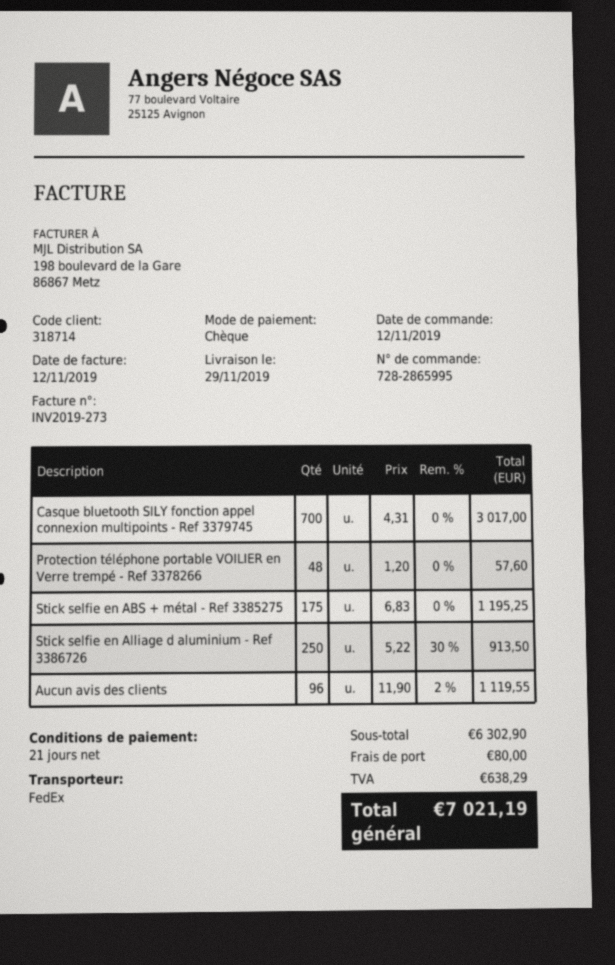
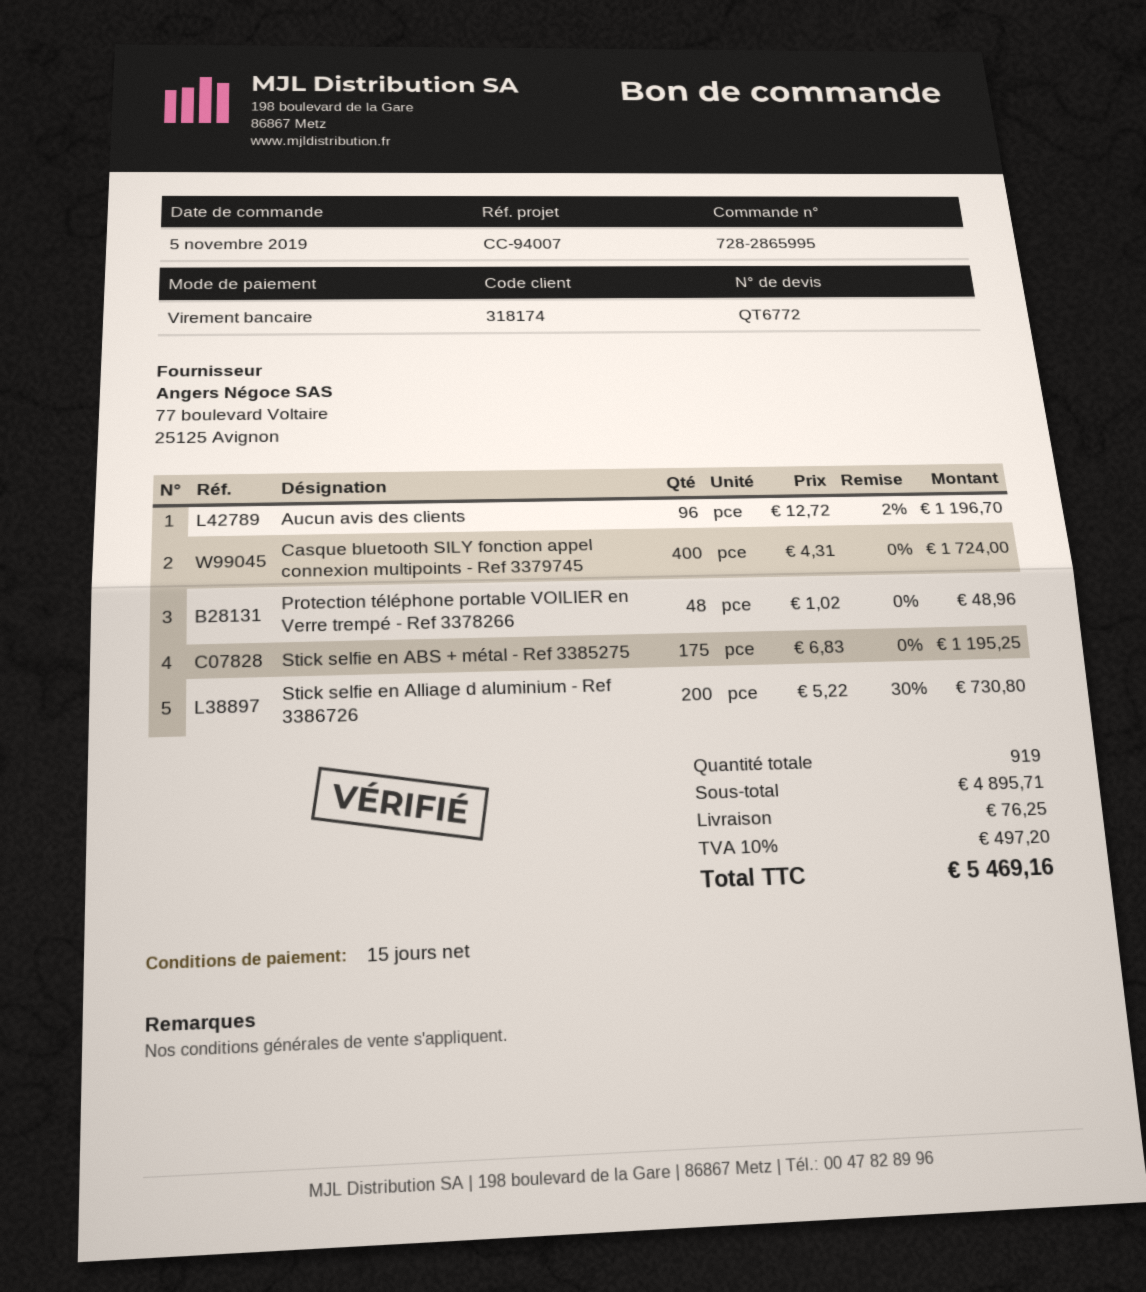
order date: 2019-11-12 -> 2019-11-05
payment terms: 21 days -> 15 days
customer number: 318714 -> 318174
payment method: cheque -> bank transfer
Casque bluetooth SILY fonction appel connexion multipoints - Ref 3379745: 700 x 4.31 = 3017.00 -> 400 x 4.31 = 1724.00
Protection téléphone portable VOILIER en Verre trempé - Ref 3378266: 48 x 1.20 = 57.60 -> 48 x 1.02 = 48.96
Stick selfie en Alliage d aluminium - Ref 3386726: 250 x 5.22 - 30% = 913.50 -> 200 x 5.22 - 30% = 730.80
Aucun avis des clients: 96 x 11.90 - 2% = 1119.55 -> 96 x 12.72 - 2% = 1196.70
subtotal: 6302.90 -> 4895.71
shipping: 80.00 -> 76.25
tax: 638.29 -> 497.20
total: 7021.19 -> 5469.16

